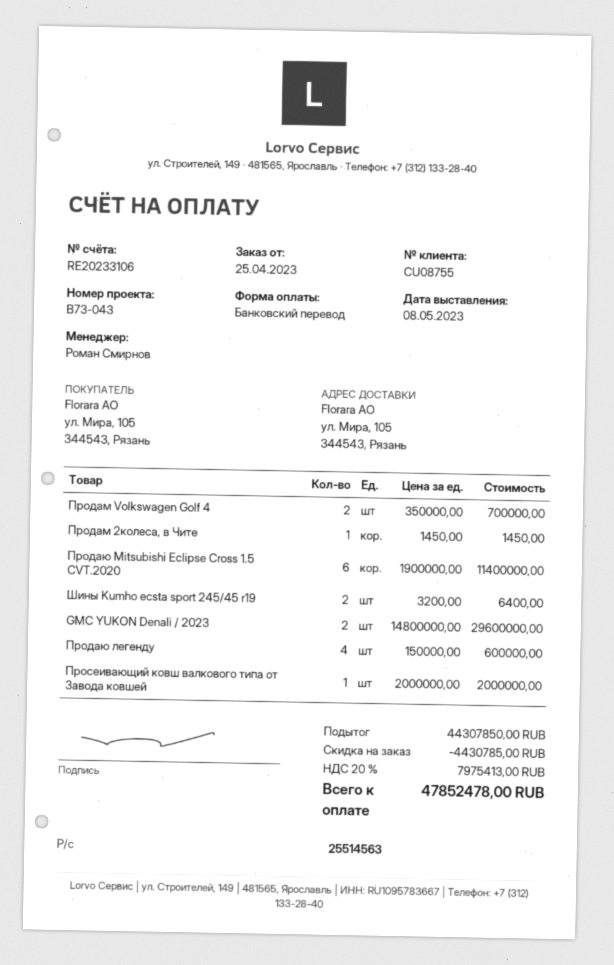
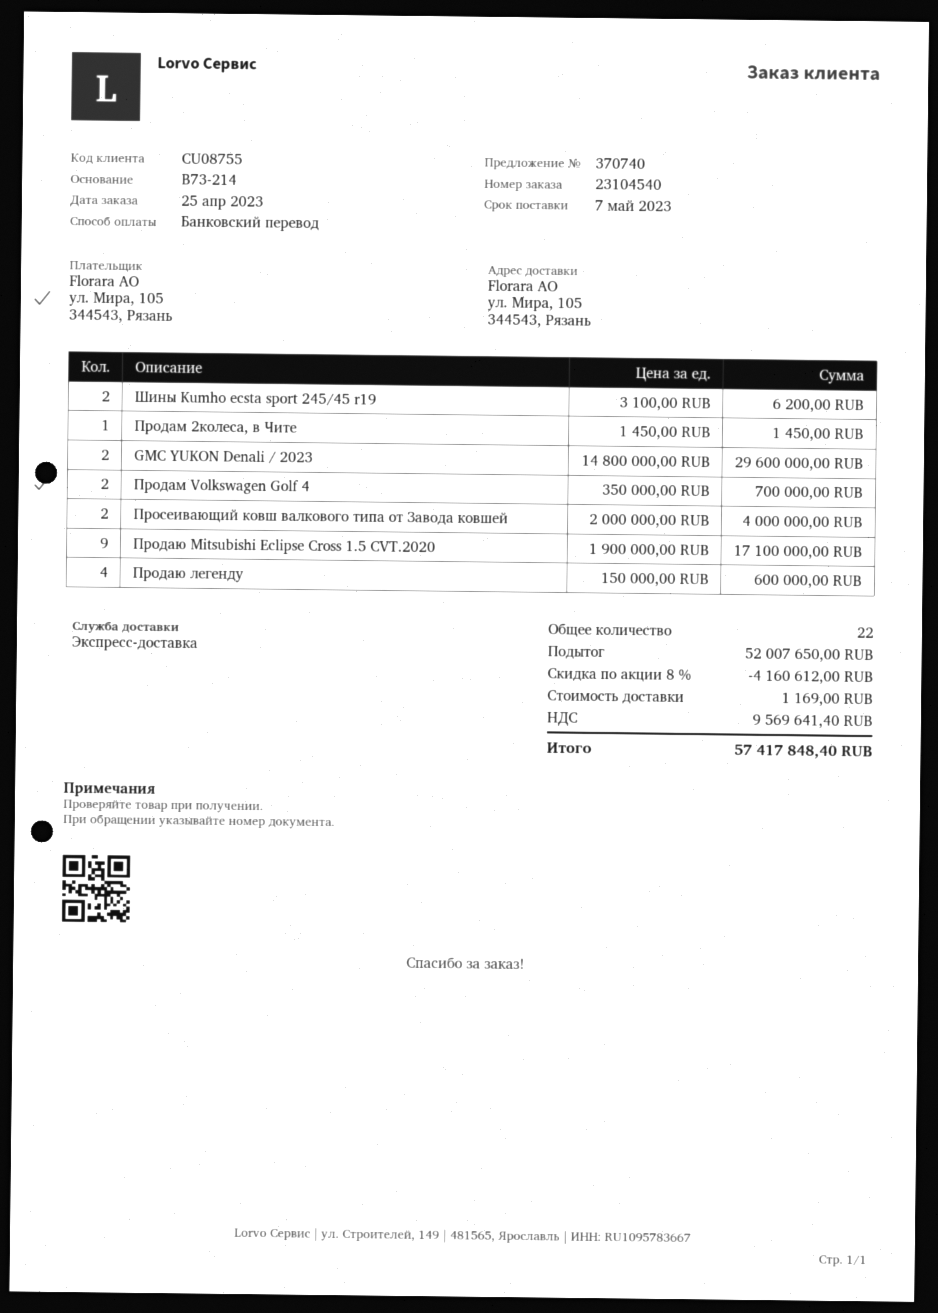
reference: B73-043 -> B73-214
Продаю Mitsubishi Eclipse Cross 1.5 CVT.2020: 6 x 1900000.00 = 11400000.00 -> 9 x 1900000.00 = 17100000.00
Шины Kumho ecsta sport 245/45 r19: 2 x 3200.00 = 6400.00 -> 2 x 3100.00 = 6200.00
Просеивающий ковш валкового типа от Завода ковшей: 1 x 2000000.00 = 2000000.00 -> 2 x 2000000.00 = 4000000.00
subtotal: 44307850.00 -> 52007650.00
discount: 4430785.00 -> 4160612.00
shipping: none -> 1169.00
tax: 7975413.00 -> 9569641.40
total: 47852478.00 -> 57417848.40

